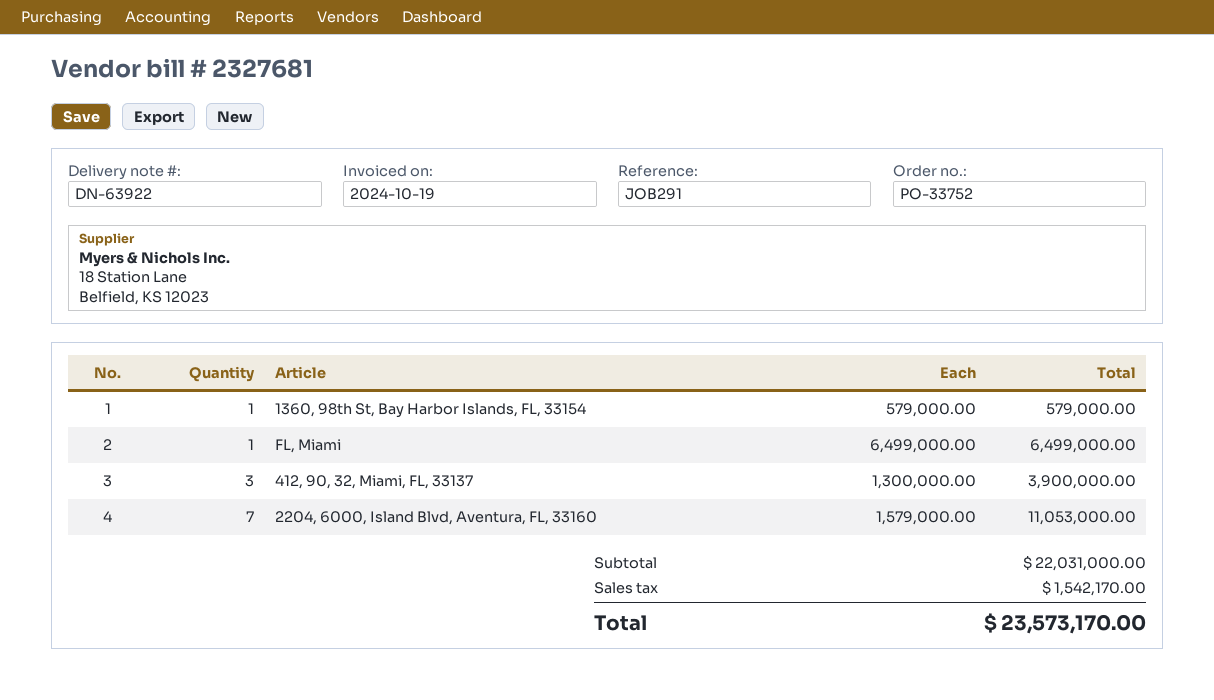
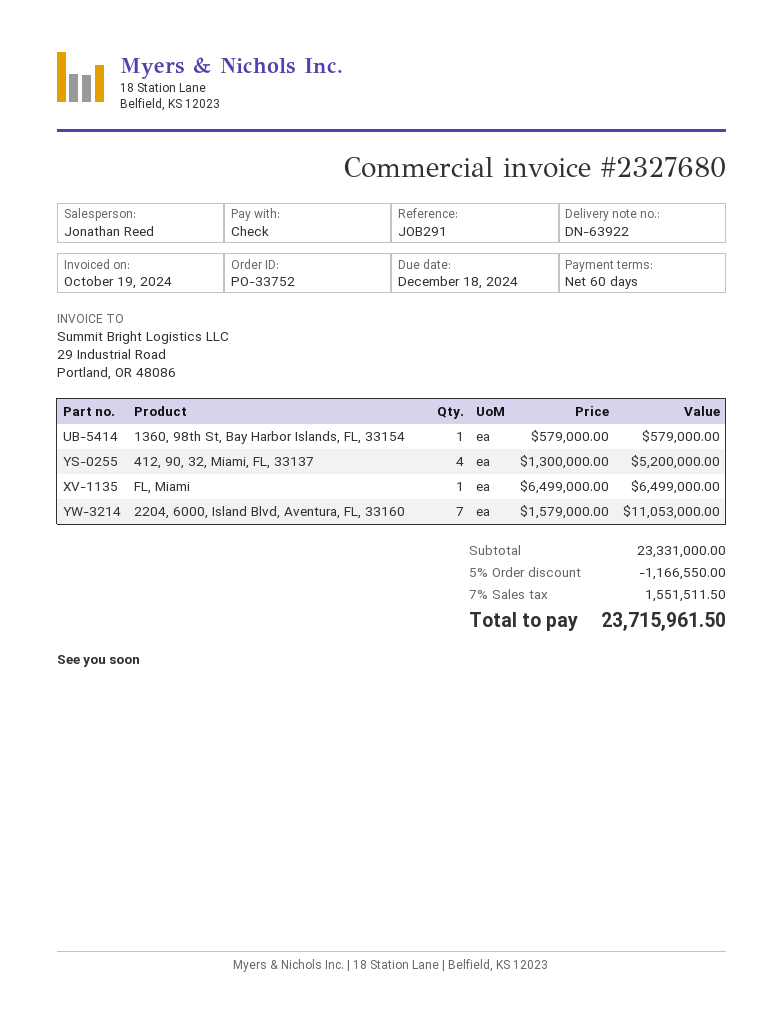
invoice number: 2327681 -> 2327680
412, 90, 32, Miami, FL, 33137: 3 x 1300000.00 = 3900000.00 -> 4 x 1300000.00 = 5200000.00
subtotal: 22031000.00 -> 23331000.00
discount: none -> 5% = 1166550.00
tax: 1542170.00 -> 1551511.50
total: 23573170.00 -> 23715961.50

